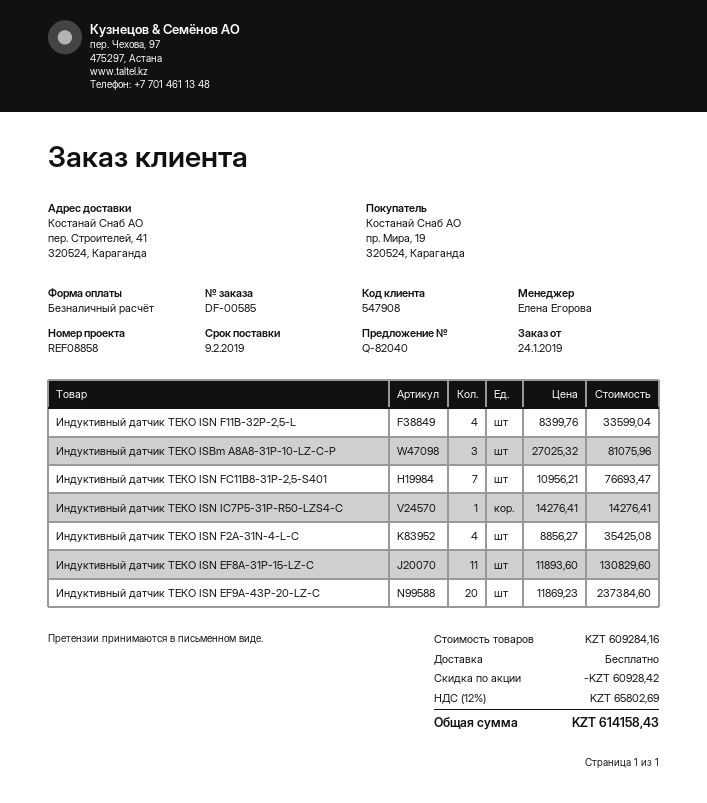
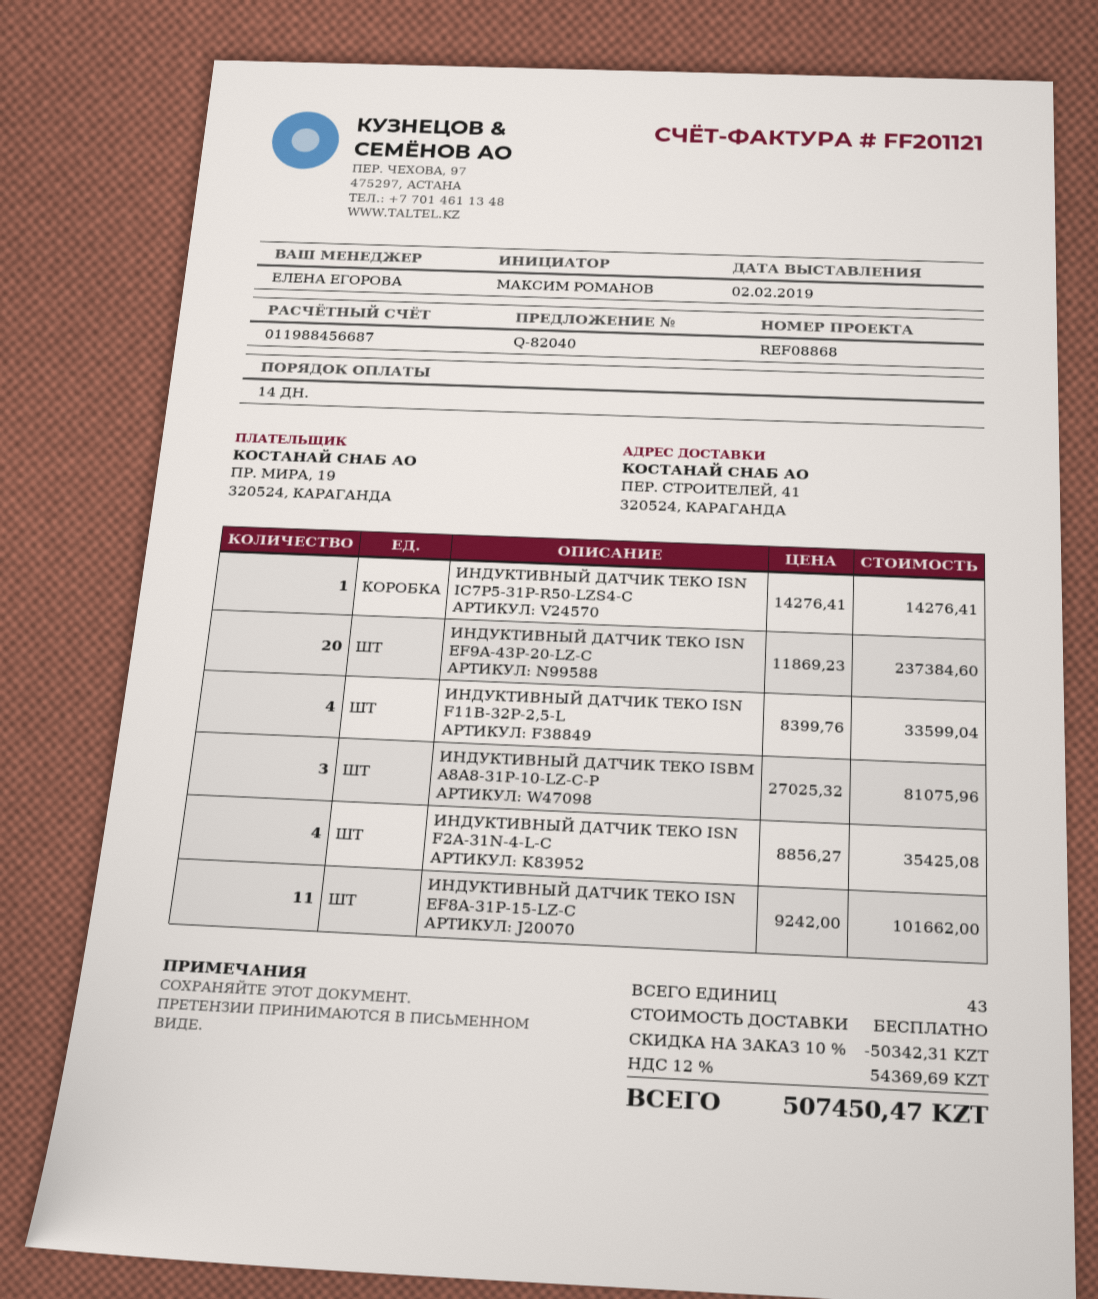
reference: REF08858 -> REF08868
Индуктивный датчик ТЕКО ISN FC11B8-31P-2,5-S401: 7 x 10956.21 = 76693.47 -> none
Индуктивный датчик ТЕКО ISN EF8A-31P-15-LZ-C: 11 x 11893.60 = 130829.60 -> 11 x 9242.00 = 101662.00
discount: 60928.42 -> 50342.31
tax: 12% = 65802.69 -> 12% = 54369.69
total: 614158.43 -> 507450.47

